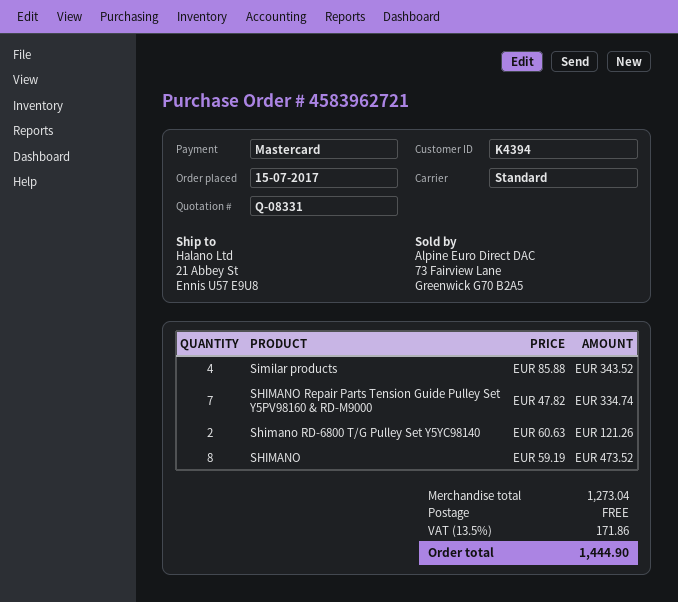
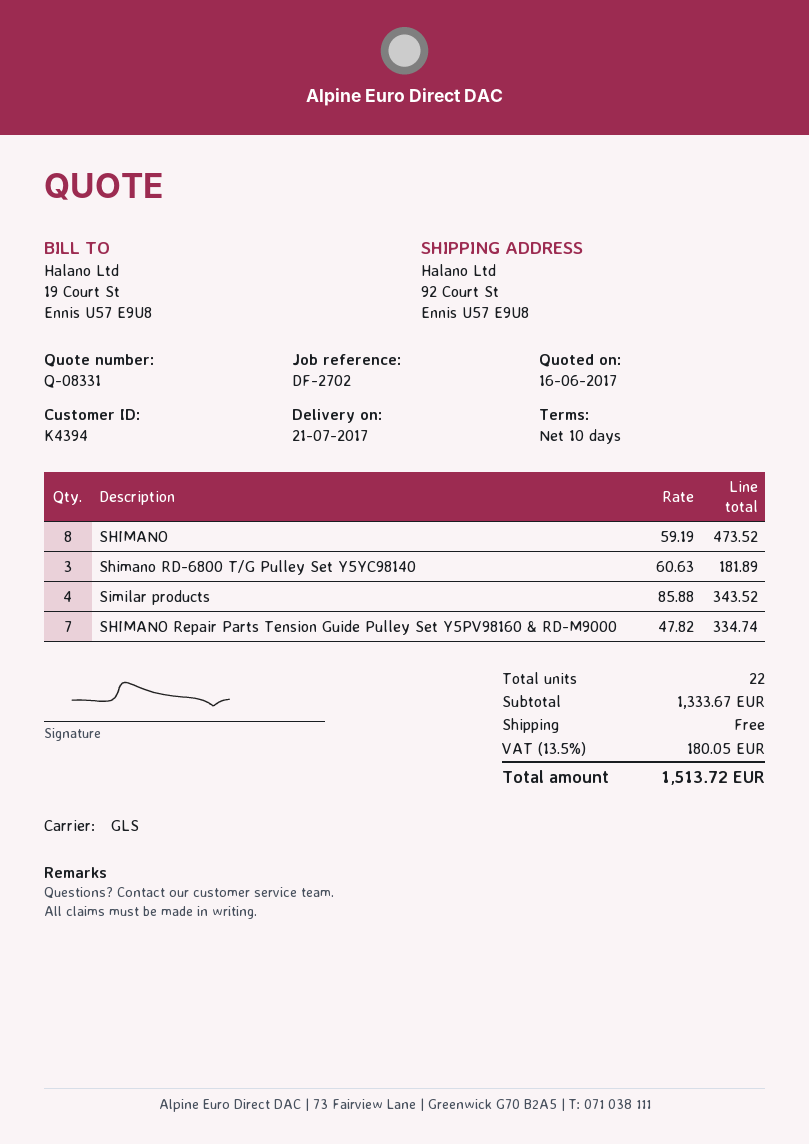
shipping method: standard -> GLS
ship to: 21 Abbey St, Ennis U57 E9U8 -> 92 Court St, Ennis U57 E9U8
Shimano RD-6800 T/G Pulley Set Y5YC98140: 2 x 60.63 = 121.26 -> 3 x 60.63 = 181.89
subtotal: 1273.04 -> 1333.67
tax: 13.5% = 171.86 -> 13.5% = 180.05
total: 1444.90 -> 1513.72

